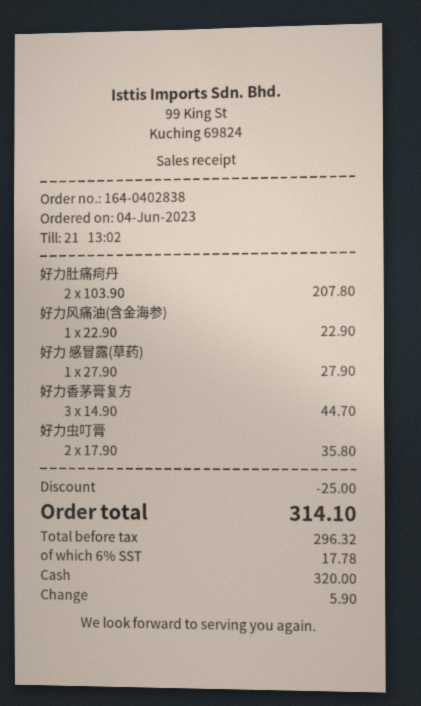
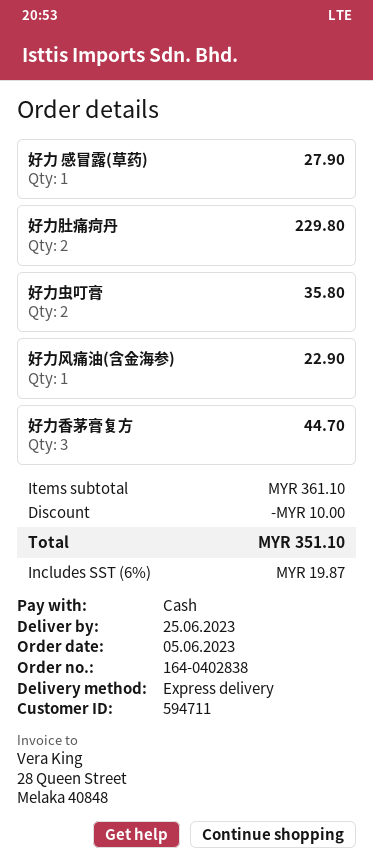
order date: 2023-06-04 -> 2023-06-05
好力肚痛疴丹: 2 for 207.80 -> 2 for 229.80
discount: 25.00 -> 10.00
tax: 6% = 17.78 -> 6% = 19.87
total: 314.10 -> 351.10

